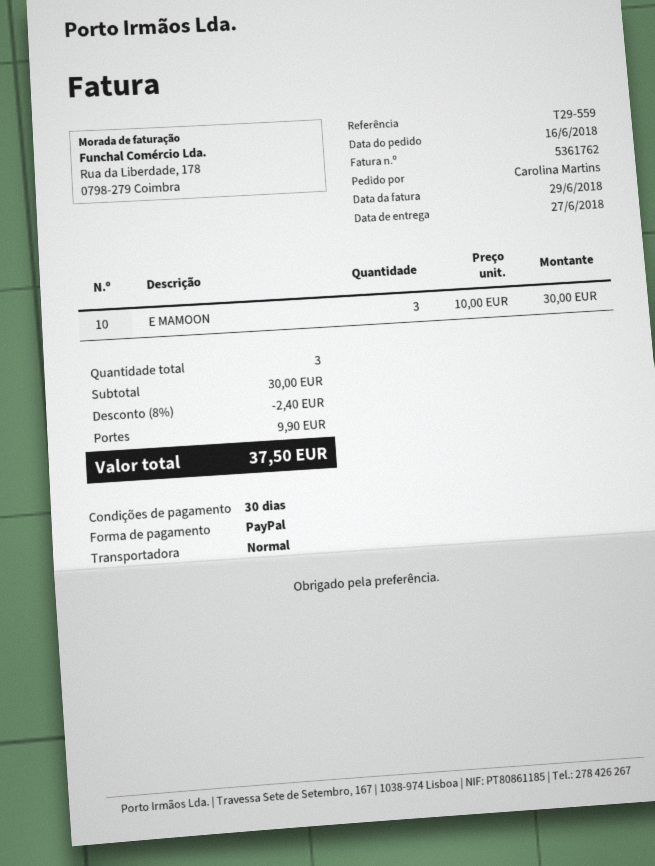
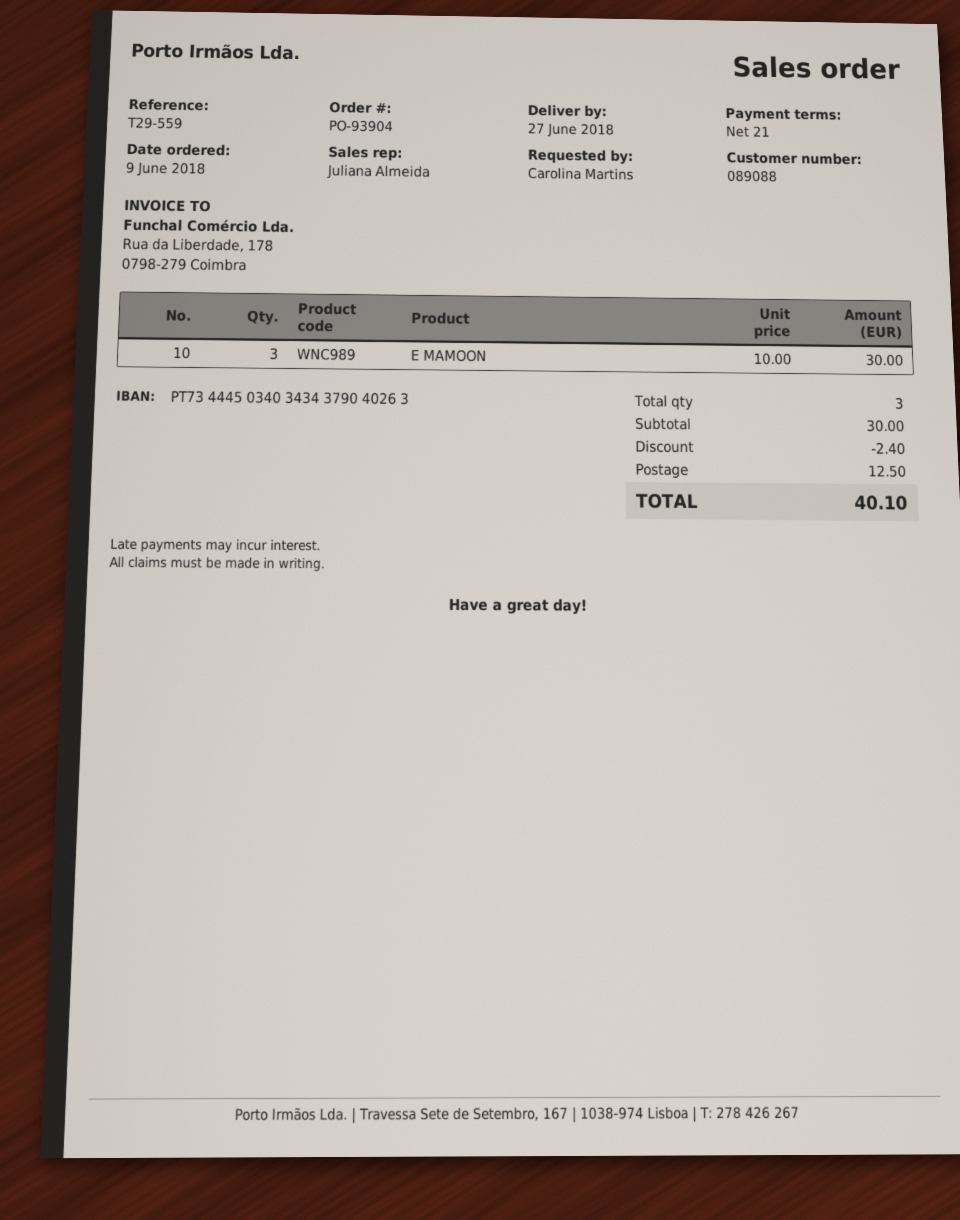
order date: 2018-06-16 -> 2018-06-09
payment terms: 30 days -> 21 days
shipping: 9.90 -> 12.50
total: 37.50 -> 40.10

